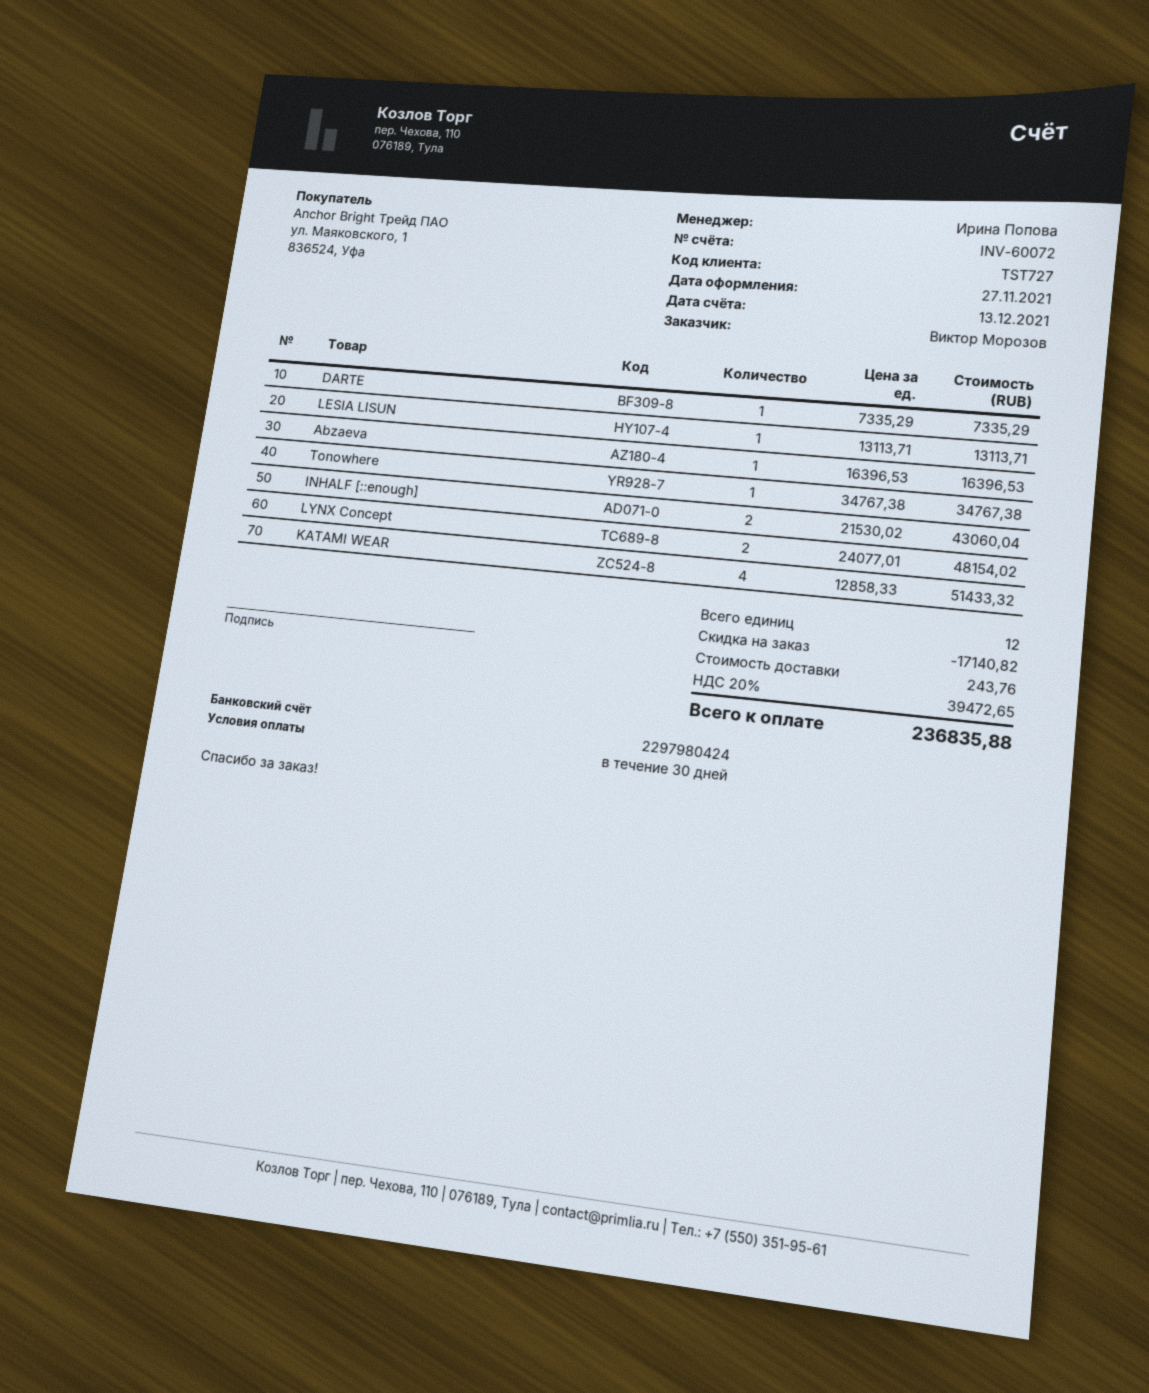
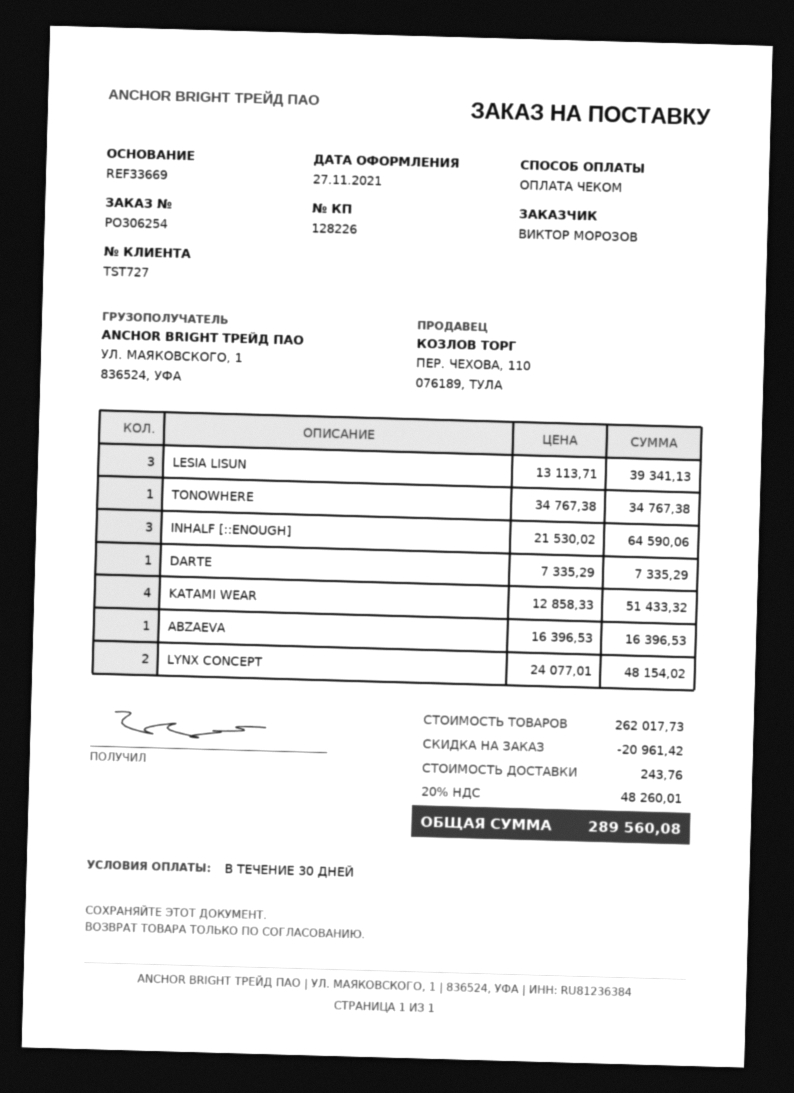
LESIA LISUN: 1 x 13113.71 = 13113.71 -> 3 x 13113.71 = 39341.13
INHALF [::enough]: 2 x 21530.02 = 43060.04 -> 3 x 21530.02 = 64590.06
discount: 17140.82 -> 20961.42
tax: 20% = 39472.65 -> 20% = 48260.01
total: 236835.88 -> 289560.08

